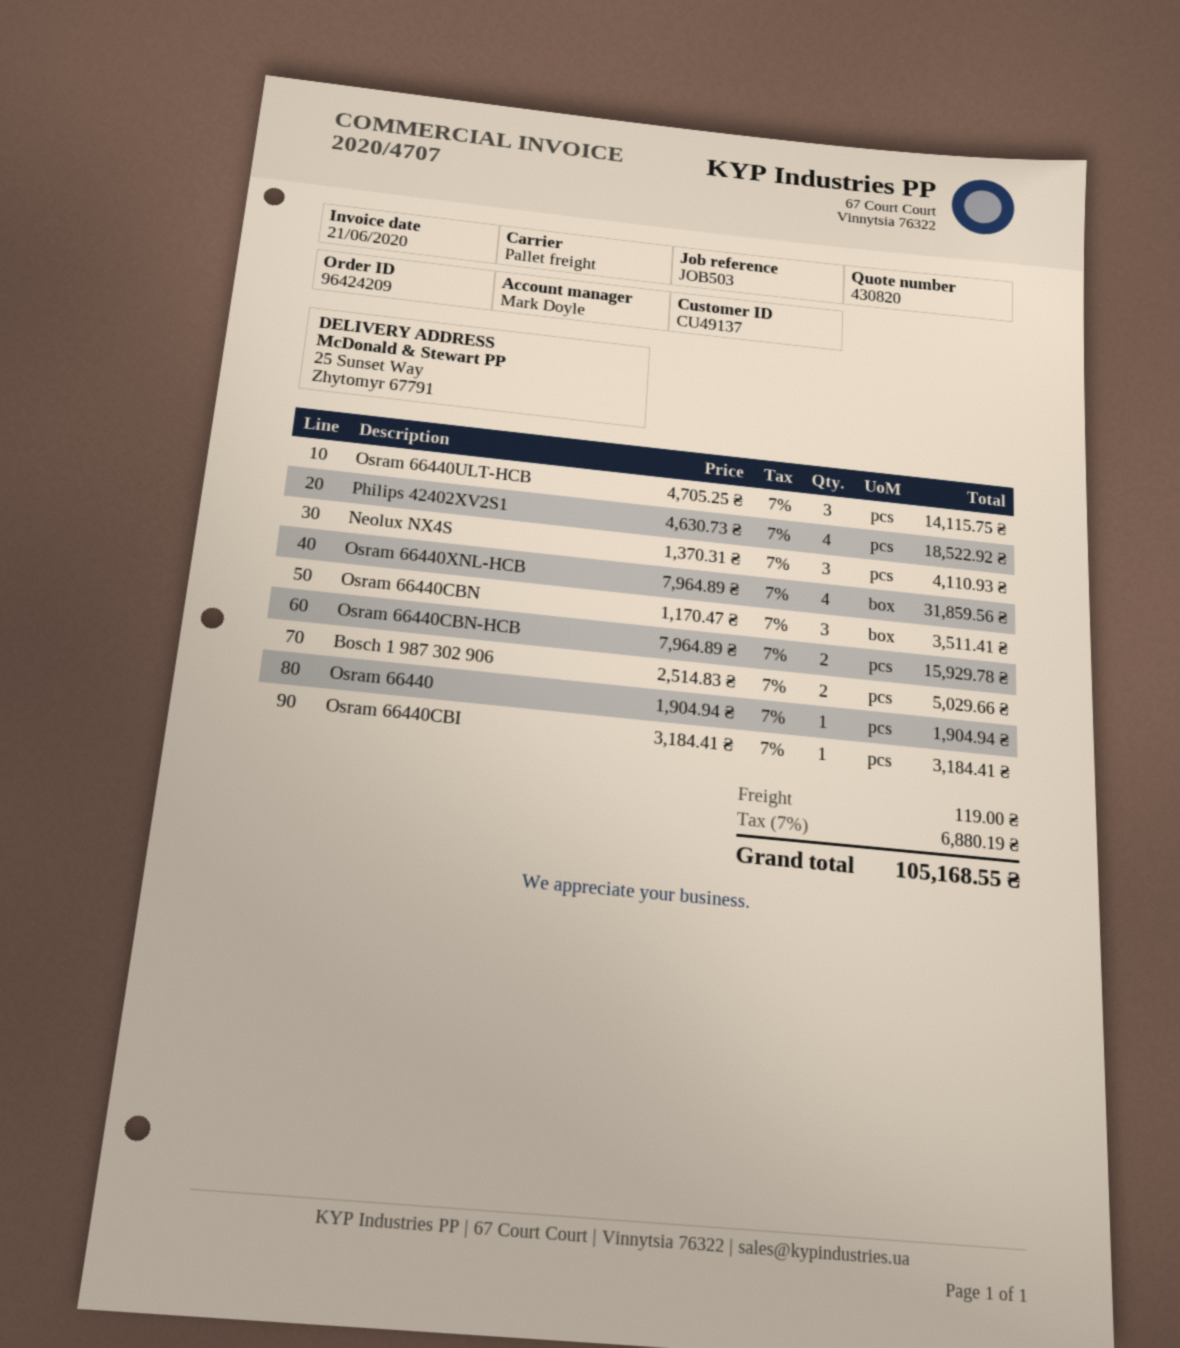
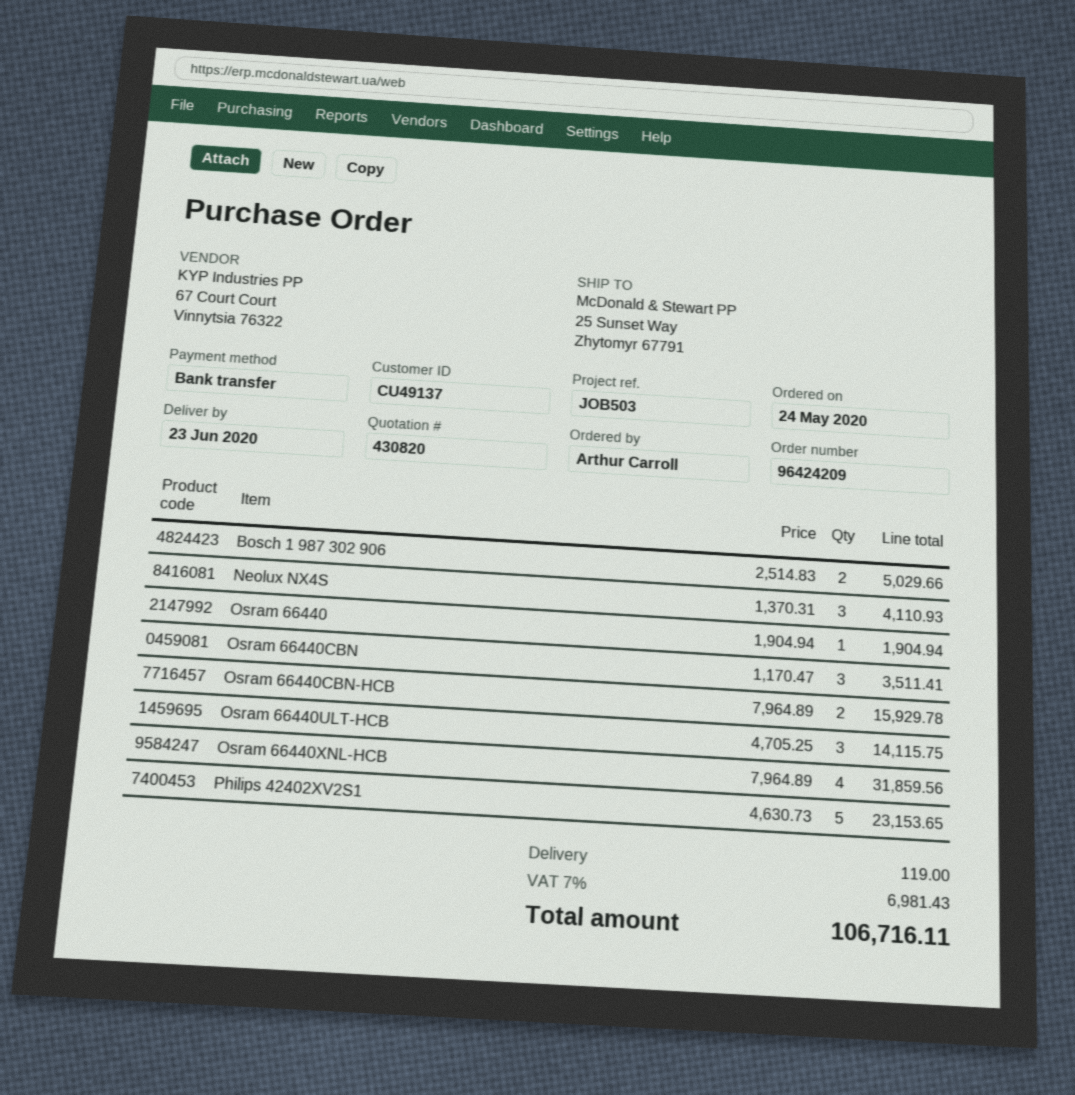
Philips 42402XV2S1: 4 x 4630.73 = 18522.92 -> 5 x 4630.73 = 23153.65
Osram 66440CBI: 1 x 3184.41 = 3184.41 -> none
tax: 7% = 6880.19 -> 7% = 6981.43
total: 105168.55 -> 106716.11

